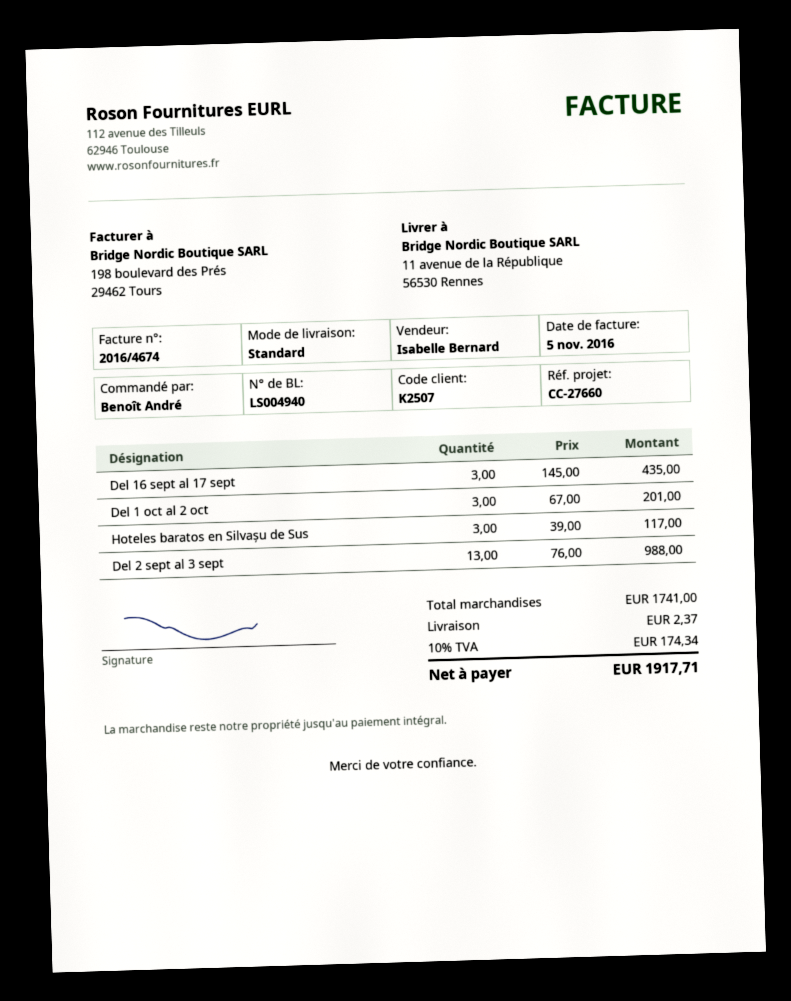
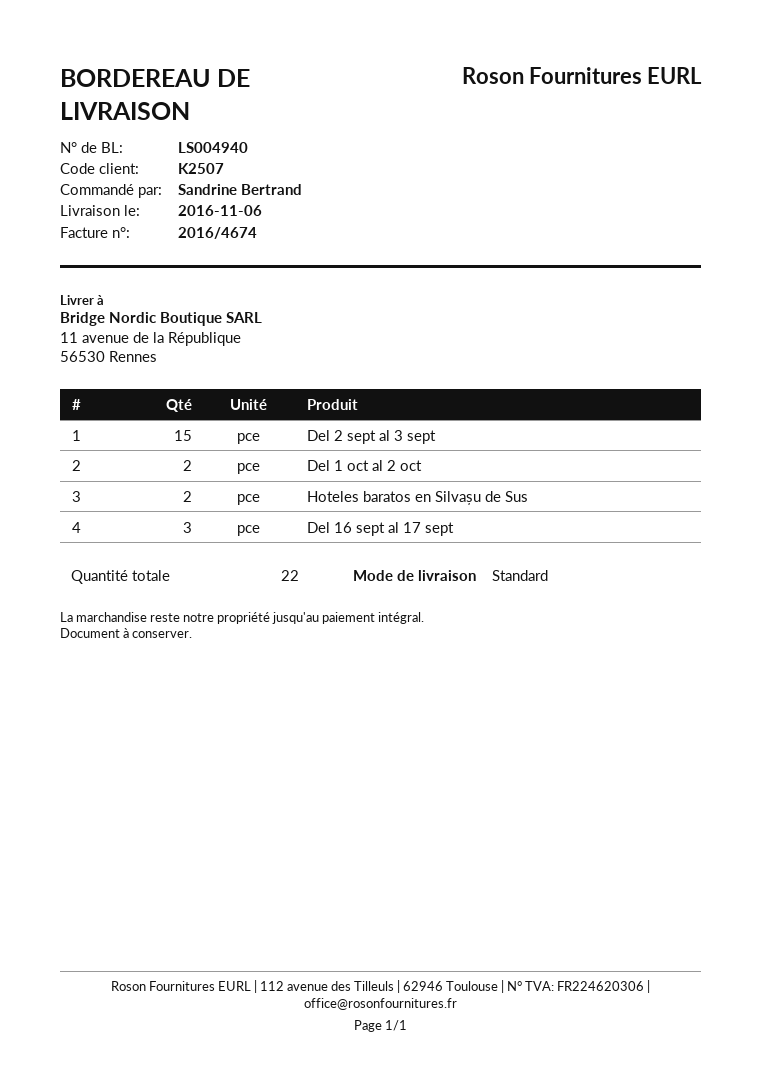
ordered by: Benoît André -> Sandrine Bertrand
Del 1 oct al 2 oct: 3 -> 2
Hoteles baratos en Silvașu de Sus: 3 -> 2
Del 2 sept al 3 sept: 13 -> 15

